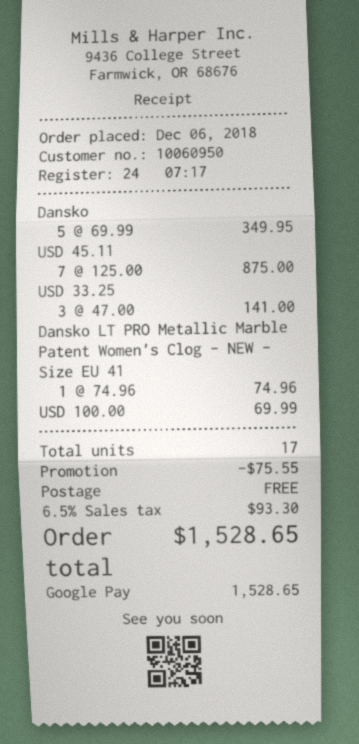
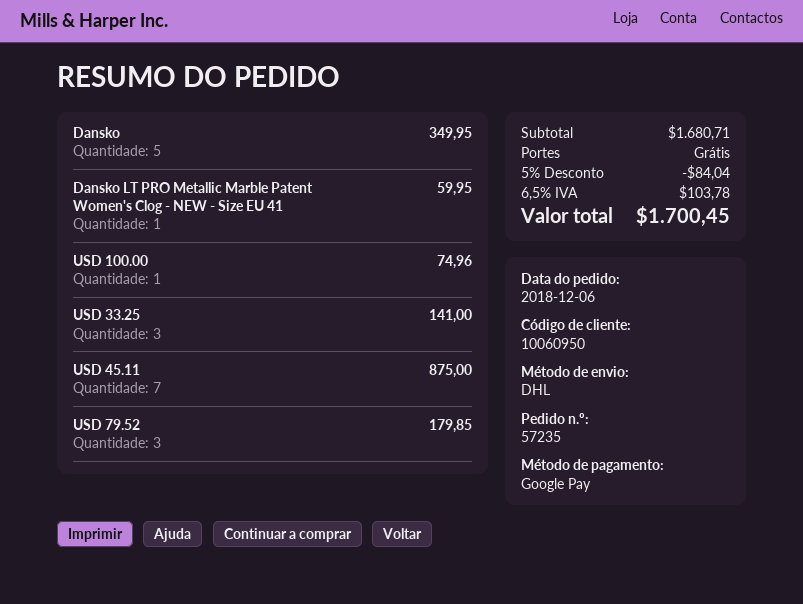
Dansko LT PRO Metallic Marble Patent Women's Clog - NEW - Size EU 41: 1 for 74.96 -> 1 for 59.95
USD 100.00: 1 for 69.99 -> 1 for 74.96
USD 79.52: none -> 3 for 179.85
discount: 75.55 -> 84.04
tax: 6.5% = 93.30 -> 6.5% = 103.78
total: 1528.65 -> 1700.45

